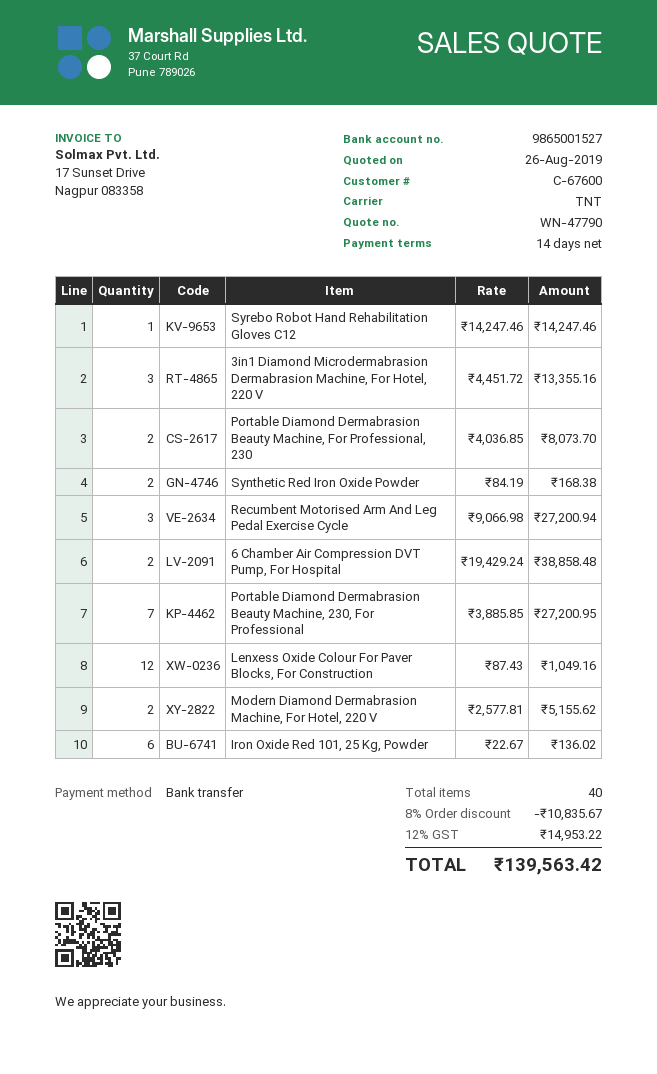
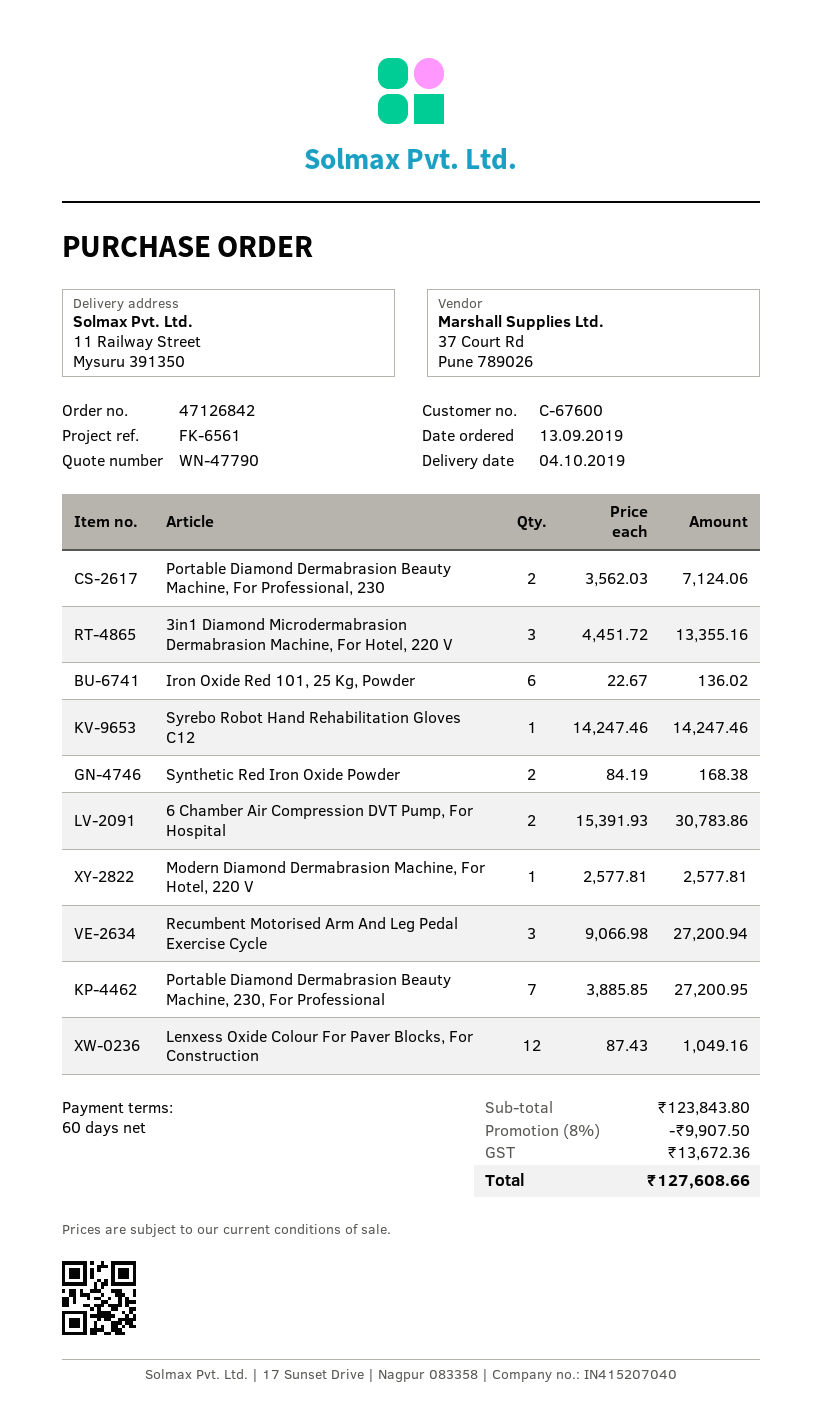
payment terms: 14 days -> 60 days
Portable Diamond Dermabrasion Beauty Machine, For Professional, 230: 2 x 4036.85 = 8073.70 -> 2 x 3562.03 = 7124.06
6 Chamber Air Compression DVT Pump, For Hospital: 2 x 19429.24 = 38858.48 -> 2 x 15391.93 = 30783.86
Modern Diamond Dermabrasion Machine, For Hotel, 220 V: 2 x 2577.81 = 5155.62 -> 1 x 2577.81 = 2577.81
discount: 8% = 10835.67 -> 8% = 9907.50
tax: 14953.22 -> 13672.36
total: 139563.42 -> 127608.66

